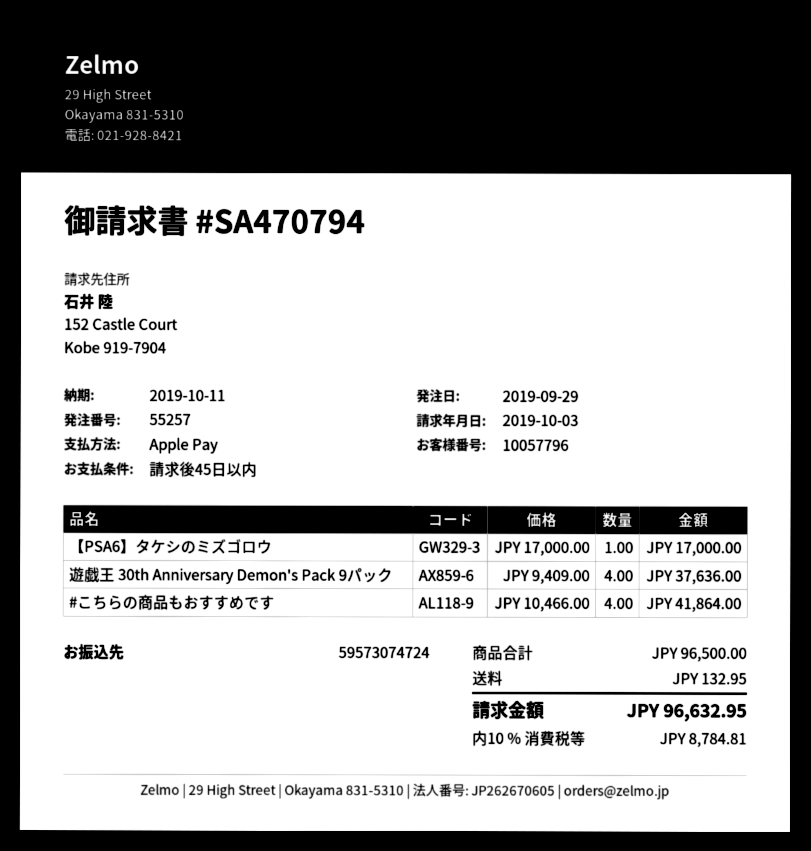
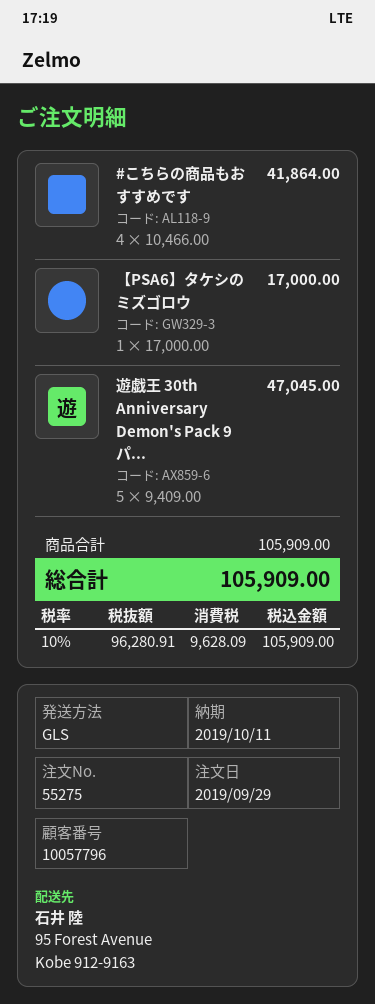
order number: 55257 -> 55275
遊戯王 30th Anniversary Demon's Pack 9パック: 4 x 9409.00 = 37636.00 -> 5 x 9409.00 = 47045.00
subtotal: 96500.00 -> 105909.00
shipping: 132.95 -> none
tax: 10% = 8784.81 -> 10% = 9628.09
total: 96632.95 -> 105909.00

